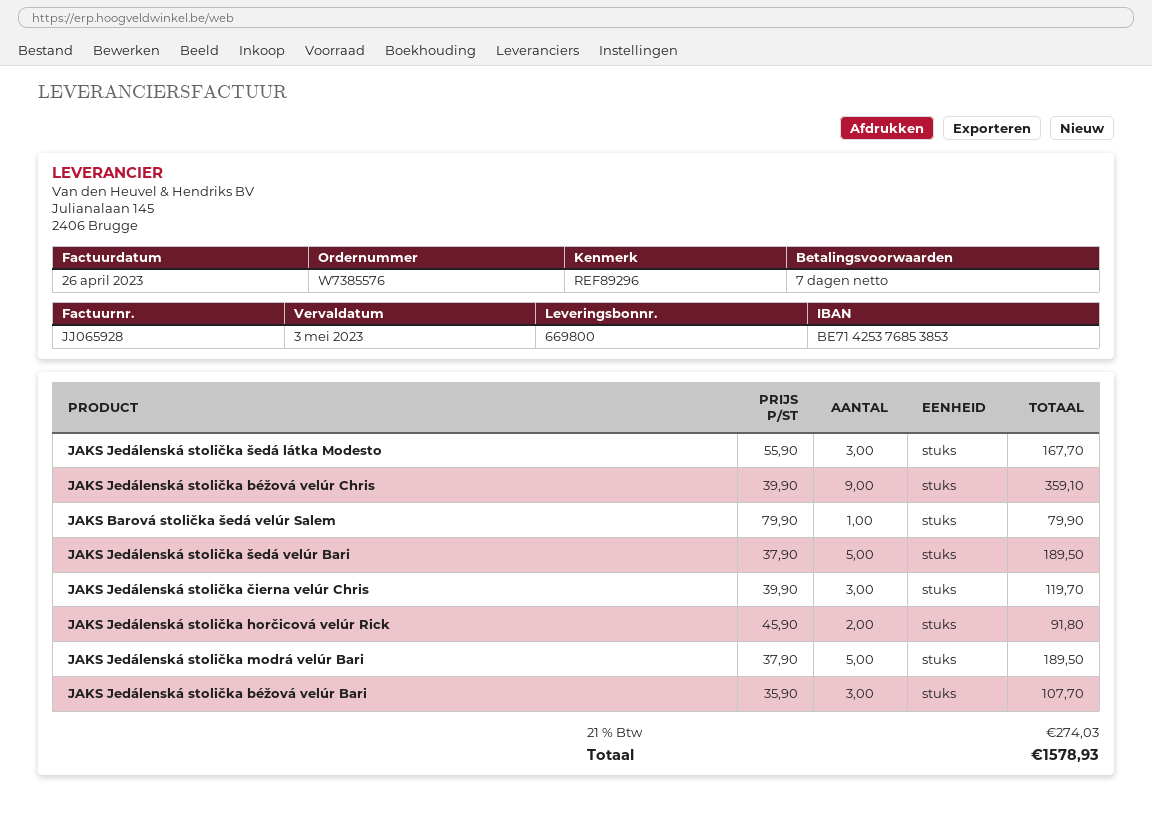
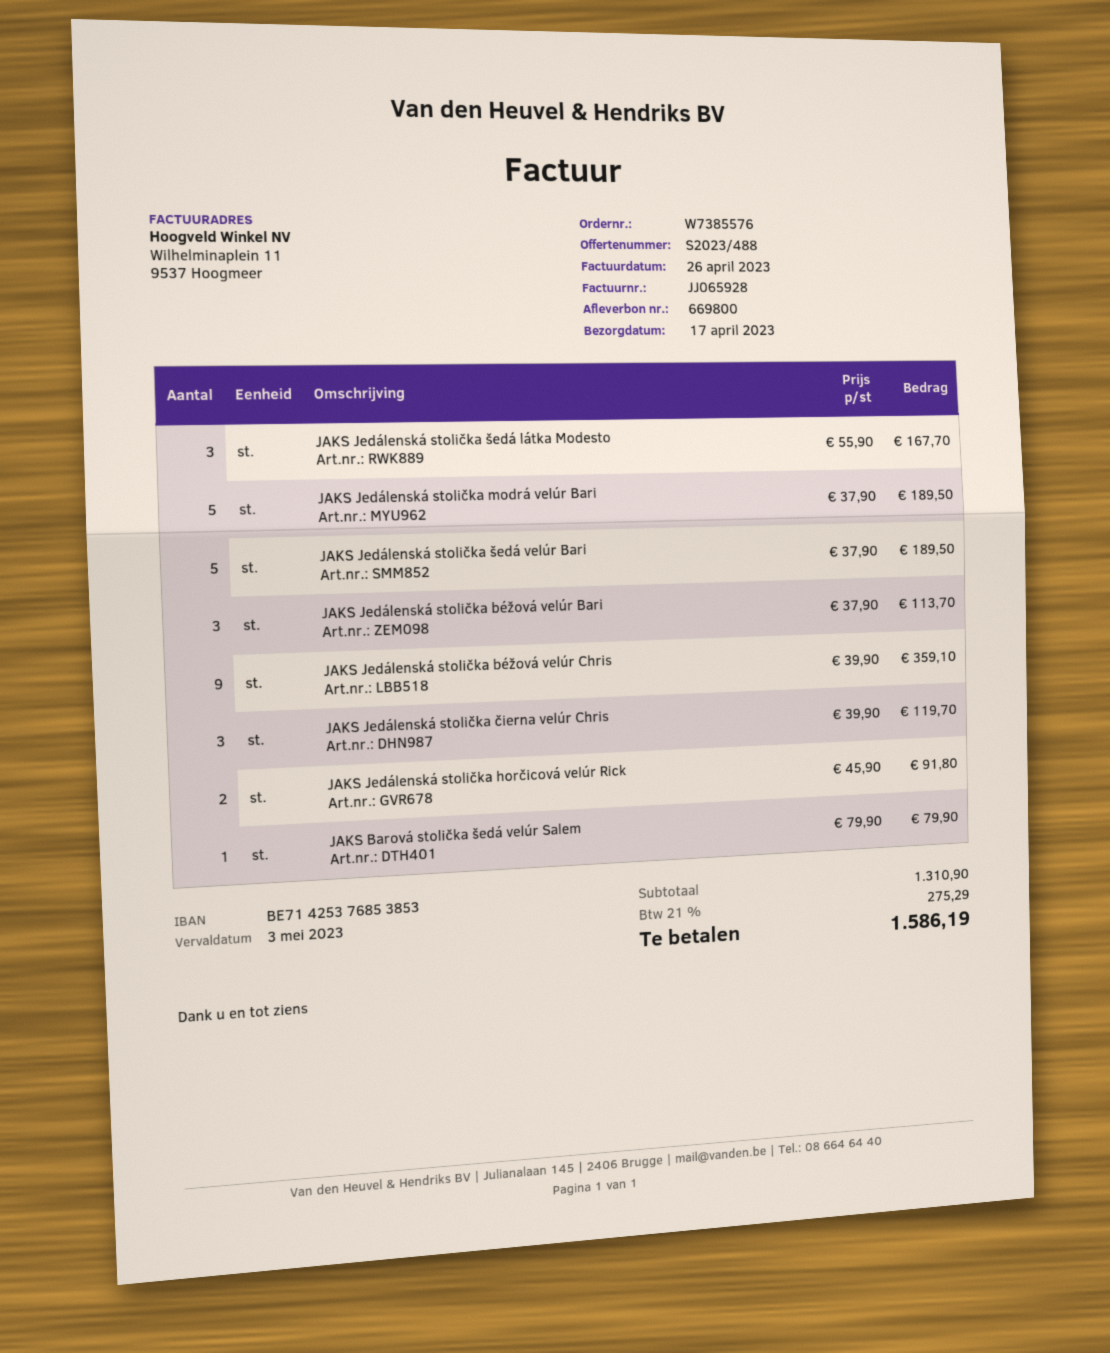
JAKS Jedálenská stolička béžová velúr Bari: 3 x 35.90 = 107.70 -> 3 x 37.90 = 113.70
tax: 21% = 274.03 -> 21% = 275.29
total: 1578.93 -> 1586.19

